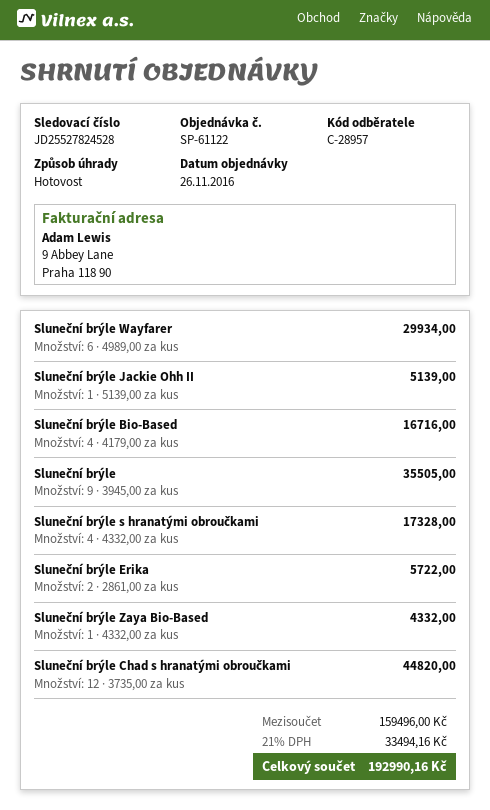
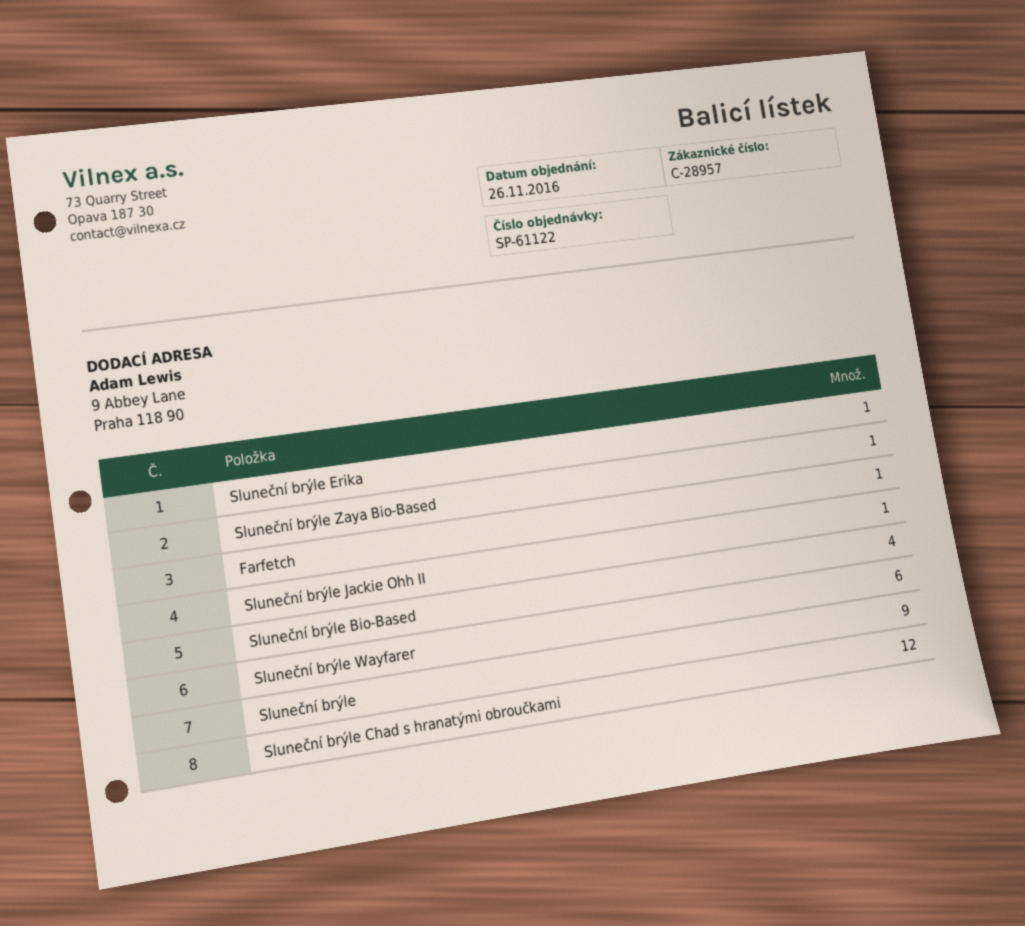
Sluneční brýle s hranatými obroučkami: 4 -> none
Sluneční brýle Erika: 2 -> 1
Farfetch: none -> 1

